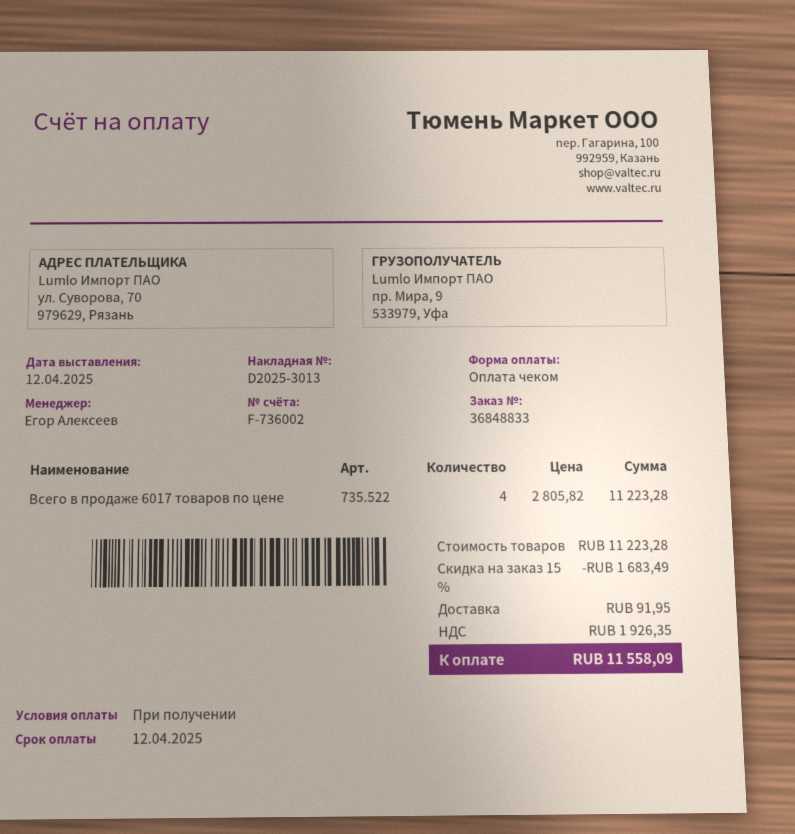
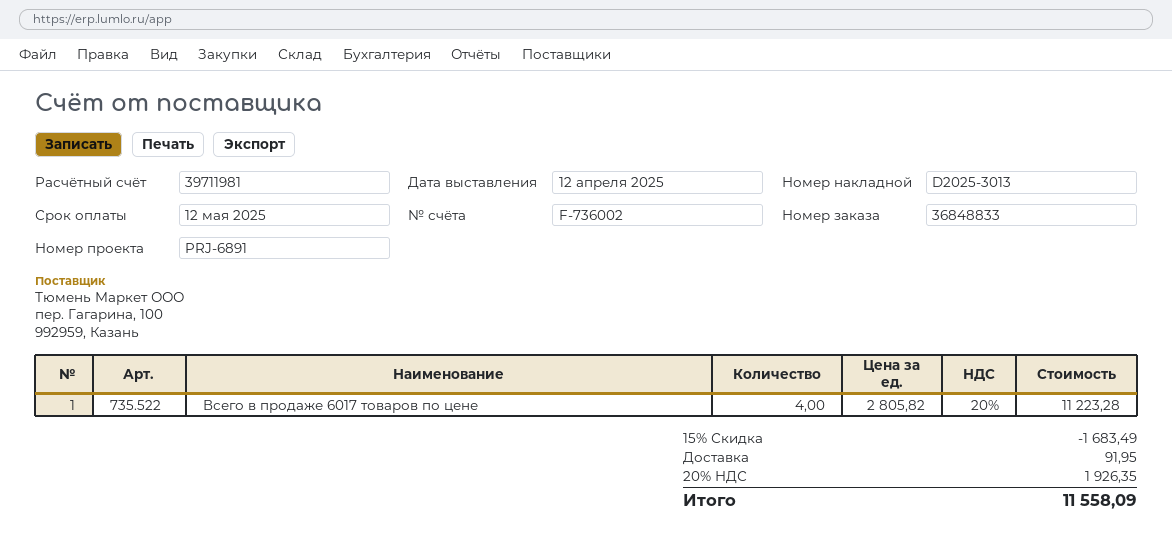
due date: 2025-04-12 -> 2025-05-12

